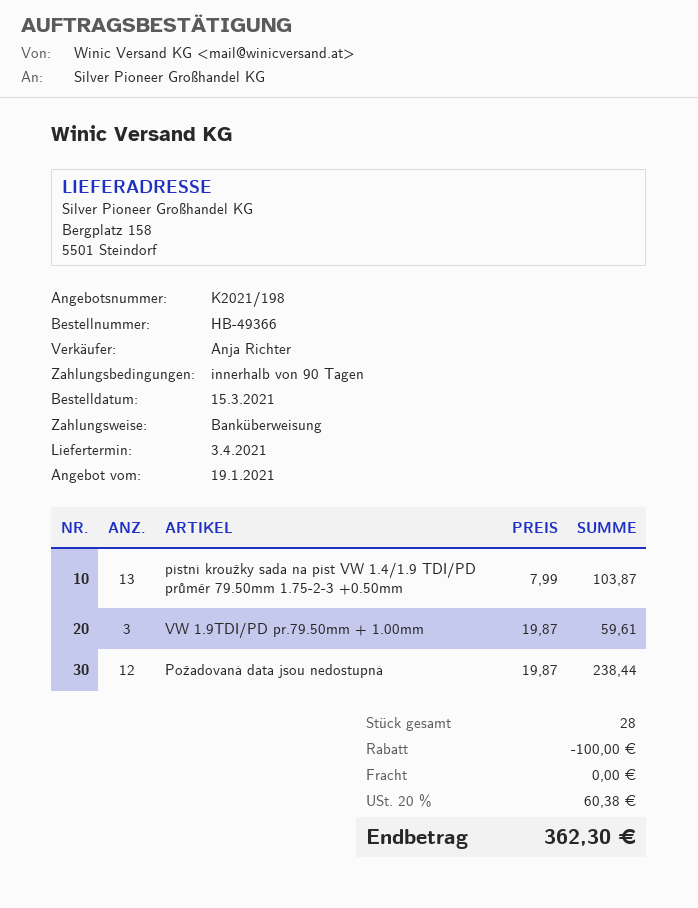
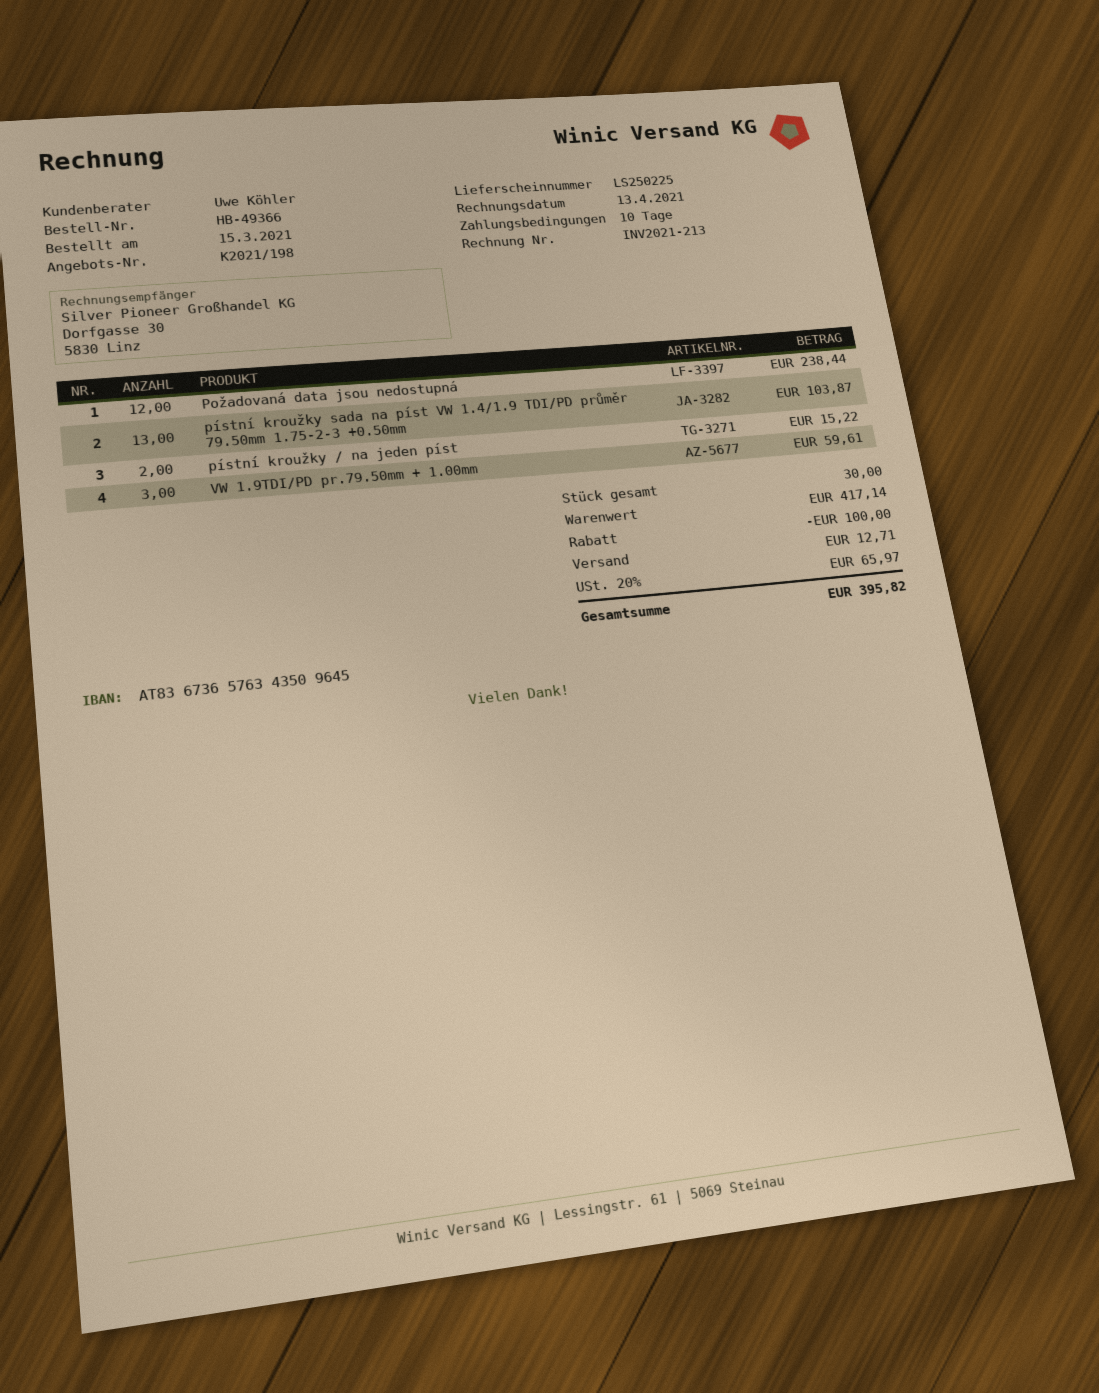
payment terms: 90 days -> 10 days
sales rep: Anja Richter -> Uwe Köhler
pístní kroužky / na jeden píst: none -> 2 for 15.22
total quantity: 28 -> 30
shipping: 0.00 -> 12.71
tax: 20% = 60.38 -> 20% = 65.97
total: 362.30 -> 395.82

